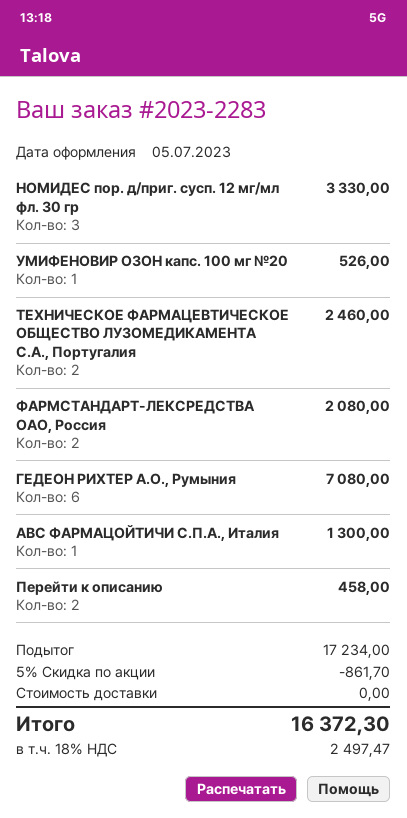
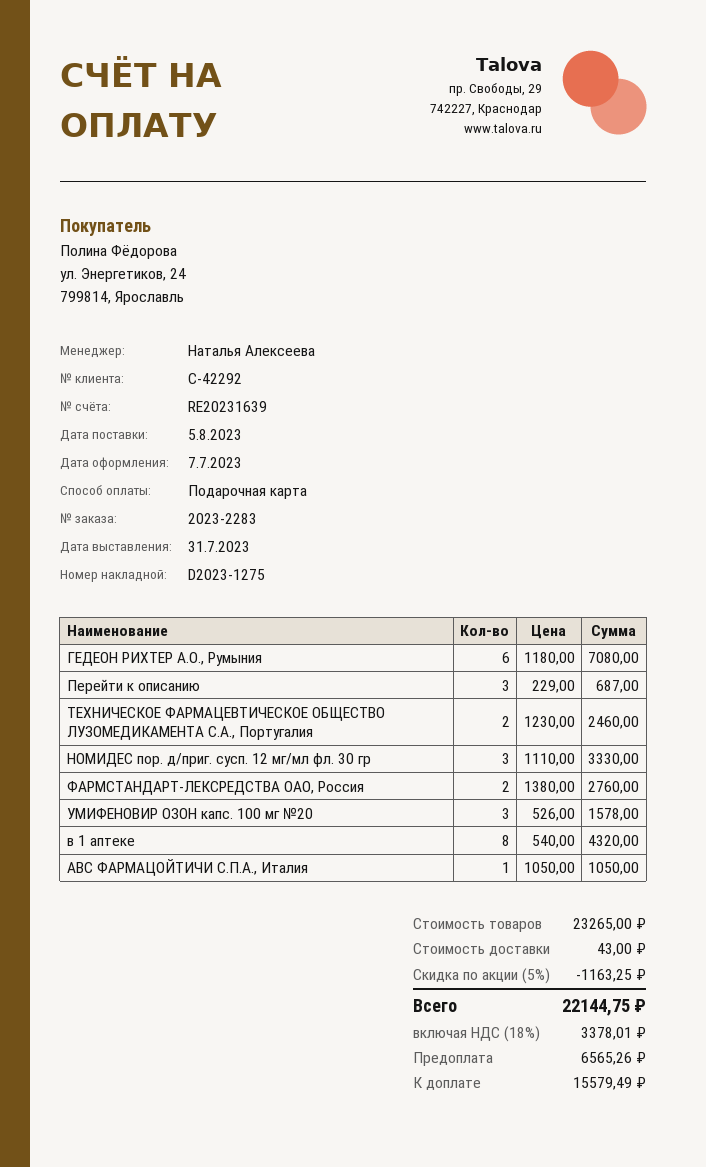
order date: 2023-07-05 -> 2023-07-07
УМИФЕНОВИР ОЗОН капс. 100 мг №20: 1 for 526.00 -> 3 for 1578.00
ФАРМСТАНДАРТ-ЛЕКСРЕДСТВА ОАО, Россия: 2 for 2080.00 -> 2 for 2760.00
АВС ФАРМАЦОЙТИЧИ С.П.А., Италия: 1 for 1300.00 -> 1 for 1050.00
Перейти к описанию: 2 for 458.00 -> 3 for 687.00
в 1 аптеке: none -> 8 for 4320.00
subtotal: 17234.00 -> 23265.00
discount: 5% = 861.70 -> 5% = 1163.25
shipping: 0.00 -> 43.00
tax: 18% = 2497.47 -> 18% = 3378.01
total: 16372.30 -> 22144.75

